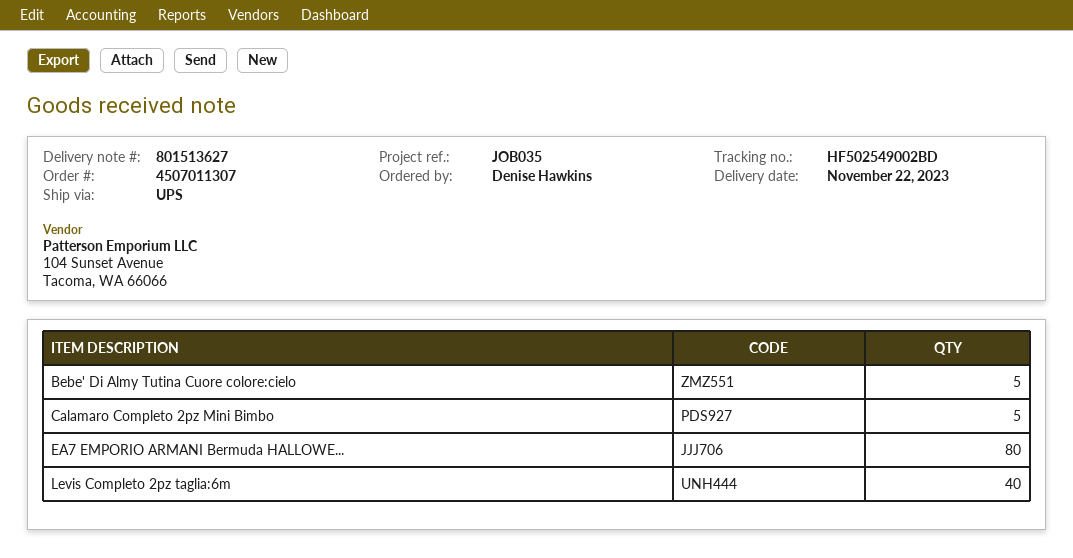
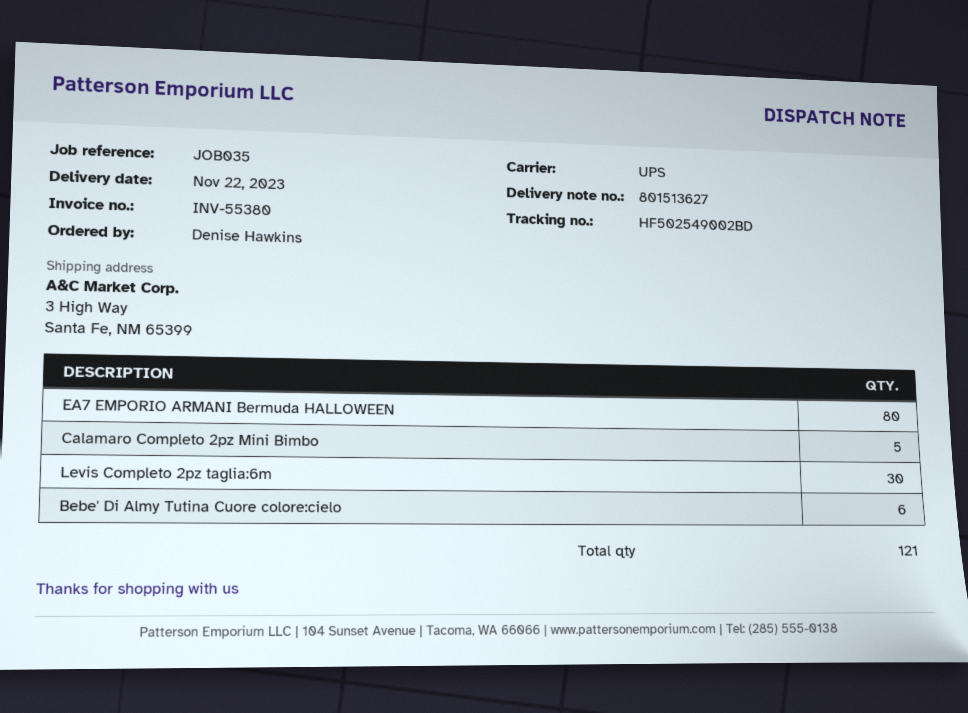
Bebe' Di Almy Tutina Cuore colore:cielo: 5 -> 6
Levis Completo 2pz taglia:6m: 40 -> 30

